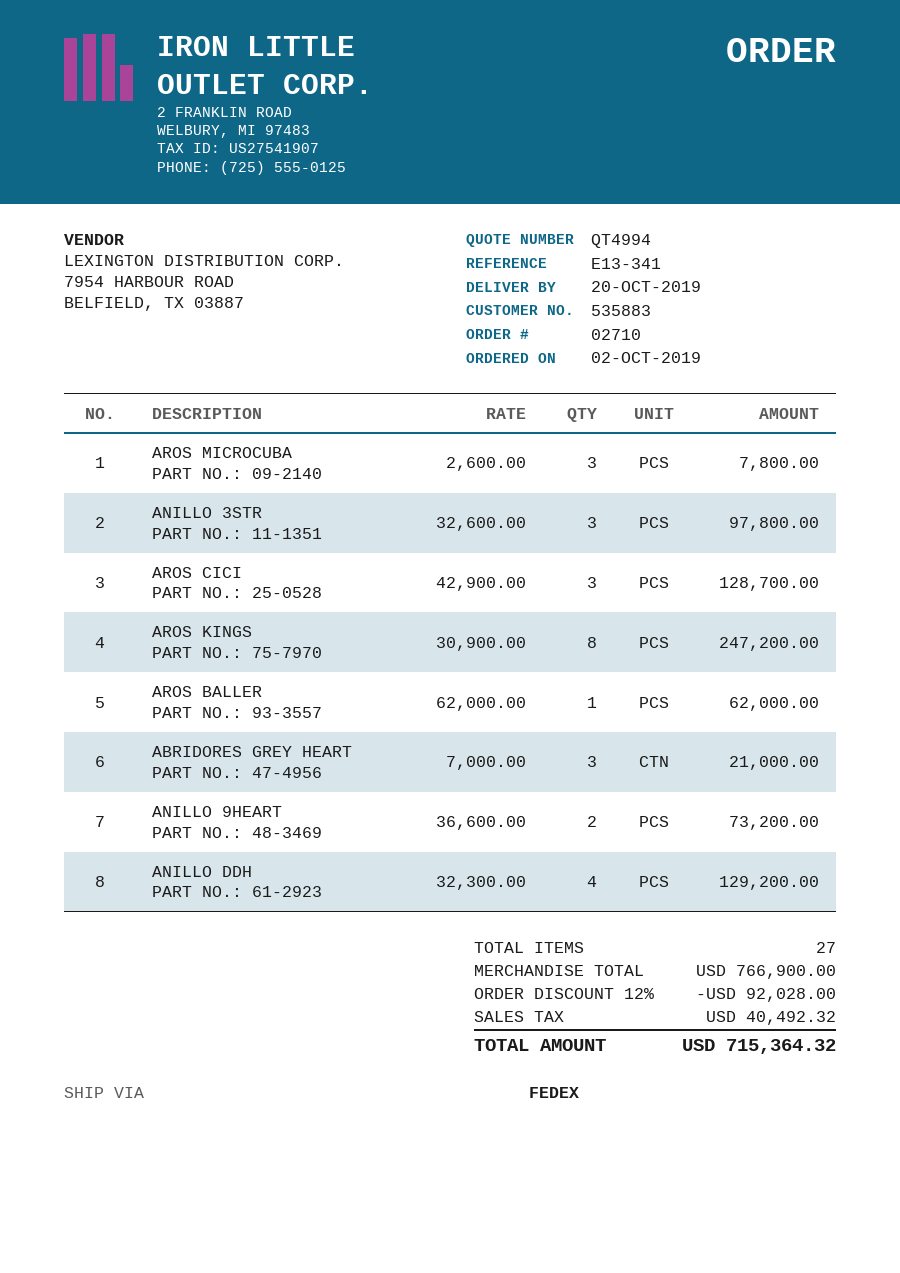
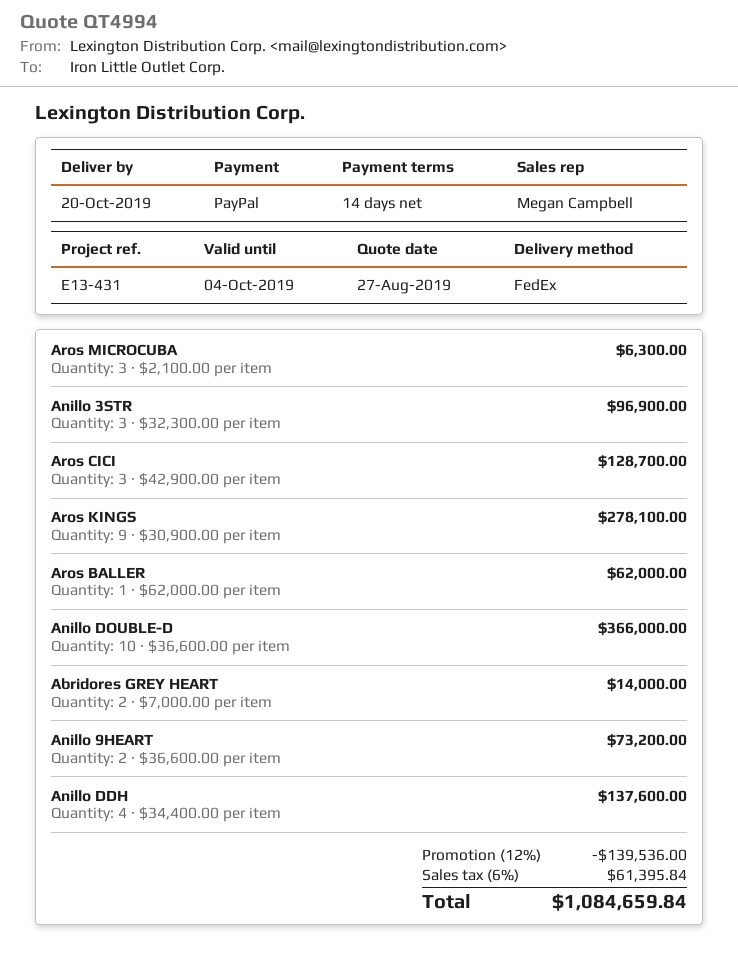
reference: E13-341 -> E13-431
AROS MICROCUBA: 3 x 2600.00 = 7800.00 -> 3 x 2100.00 = 6300.00
ANILLO 3STR: 3 x 32600.00 = 97800.00 -> 3 x 32300.00 = 96900.00
AROS KINGS: 8 x 30900.00 = 247200.00 -> 9 x 30900.00 = 278100.00
ABRIDORES GREY HEART: 3 x 7000.00 = 21000.00 -> 2 x 7000.00 = 14000.00
ANILLO DDH: 4 x 32300.00 = 129200.00 -> 4 x 34400.00 = 137600.00
Anillo DOUBLE-D: none -> 10 x 36600.00 = 366000.00
discount: 12% = 92028.00 -> 12% = 139536.00
tax: 40492.32 -> 61395.84
total: 715364.32 -> 1084659.84

